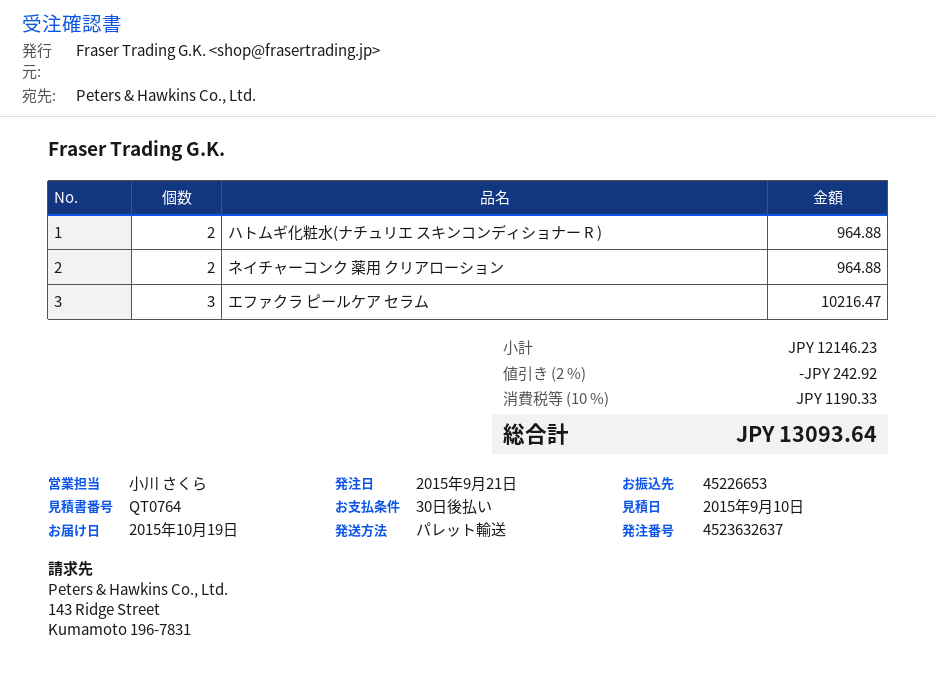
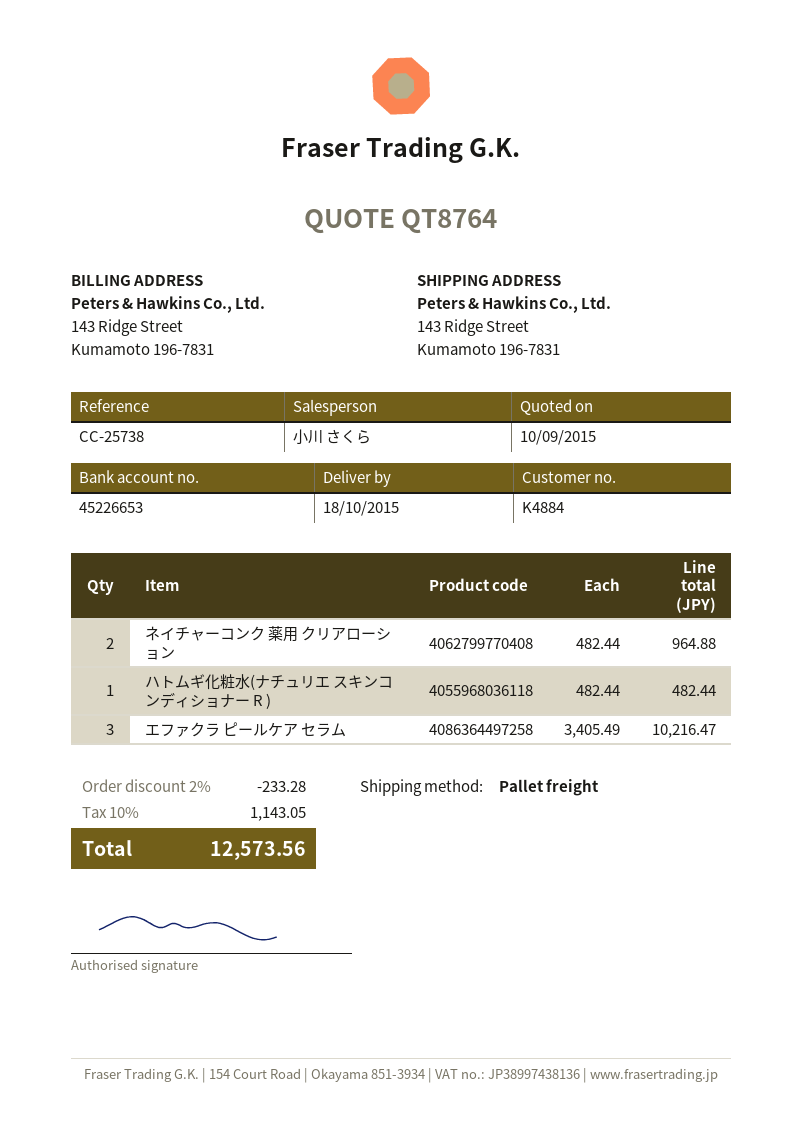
quote number: QT0764 -> QT8764
delivery date: 2015-10-19 -> 2015-10-18
ハトムギ化粧水(ナチュリエ スキンコンディショナー R ): 2 for 964.88 -> 1 for 482.44
discount: 2% = 242.92 -> 2% = 233.28
tax: 10% = 1190.33 -> 10% = 1143.05
total: 13093.64 -> 12573.56

